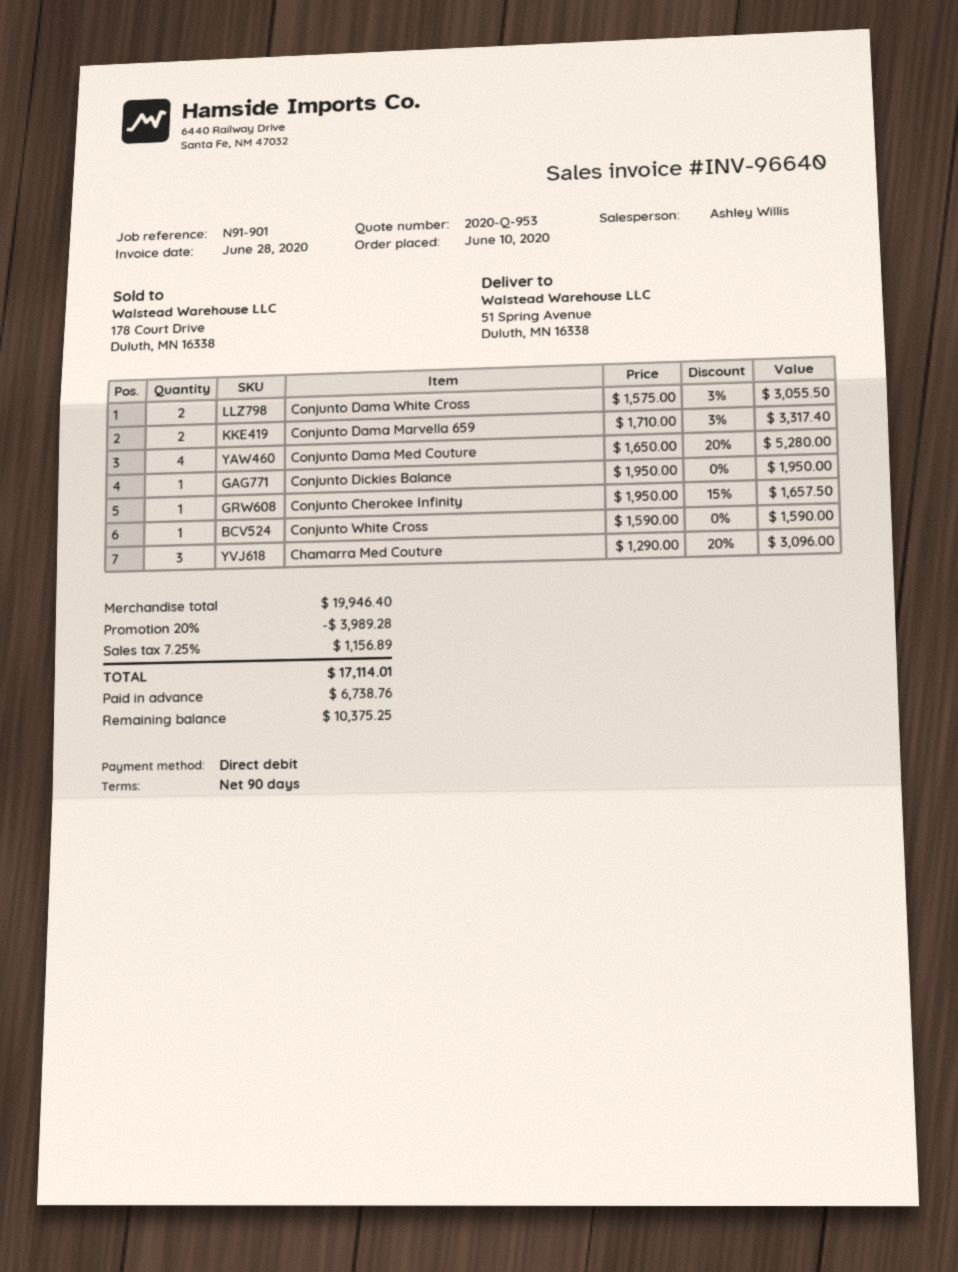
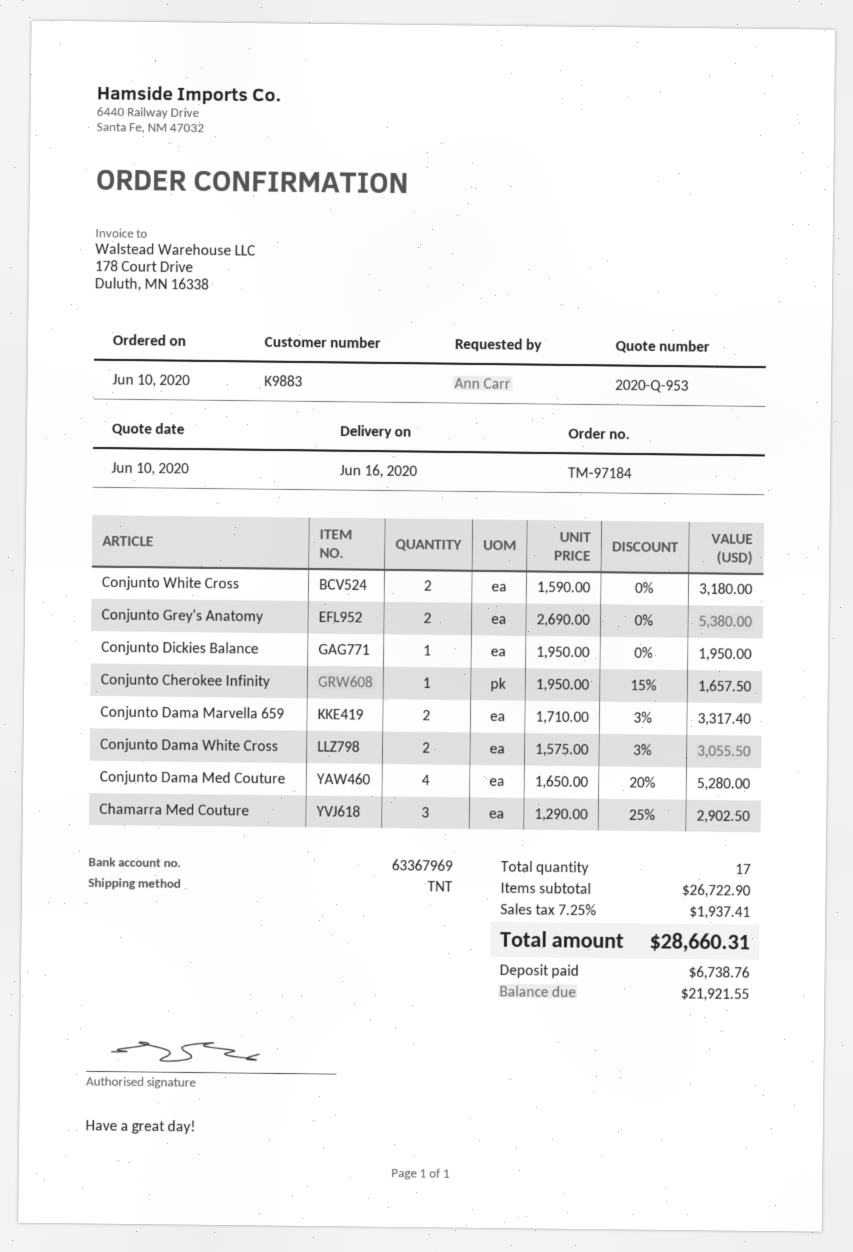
Conjunto White Cross: 1 x 1590.00 = 1590.00 -> 2 x 1590.00 = 3180.00
Chamarra Med Couture: 3 x 1290.00 - 20% = 3096.00 -> 3 x 1290.00 - 25% = 2902.50
Conjunto Grey's Anatomy: none -> 2 x 2690.00 = 5380.00
subtotal: 19946.40 -> 26722.90
discount: 20% = 3989.28 -> none
tax: 7.25% = 1156.89 -> 7.25% = 1937.41
total: 17114.01 -> 28660.31
balance: 10375.25 -> 21921.55

